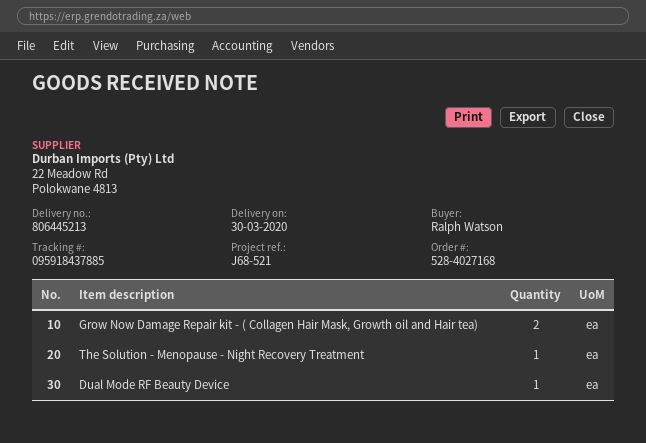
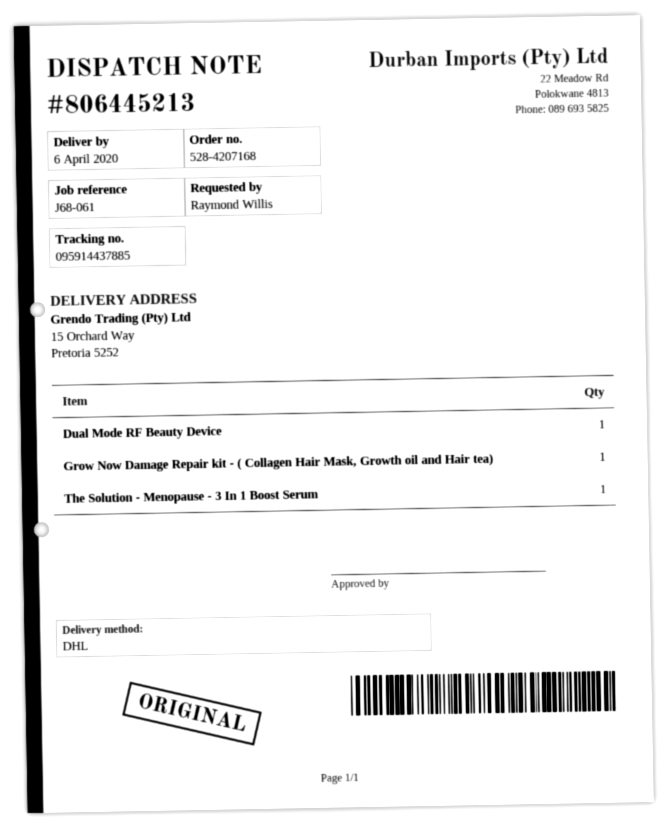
order number: 528-4027168 -> 528-4207168
delivery date: 2020-03-30 -> 2020-04-06
reference: J68-521 -> J68-061
ordered by: Ralph Watson -> Raymond Willis
tracking number: 095918437885 -> 095914437885
Grow Now Damage Repair kit - ( Collagen Hair Mask, Growth oil and Hair tea): 2 -> 1
The Solution - Menopause - Night Recovery Treatment: 1 -> none
The Solution - Menopause - 3 In 1 Boost Serum: none -> 1

